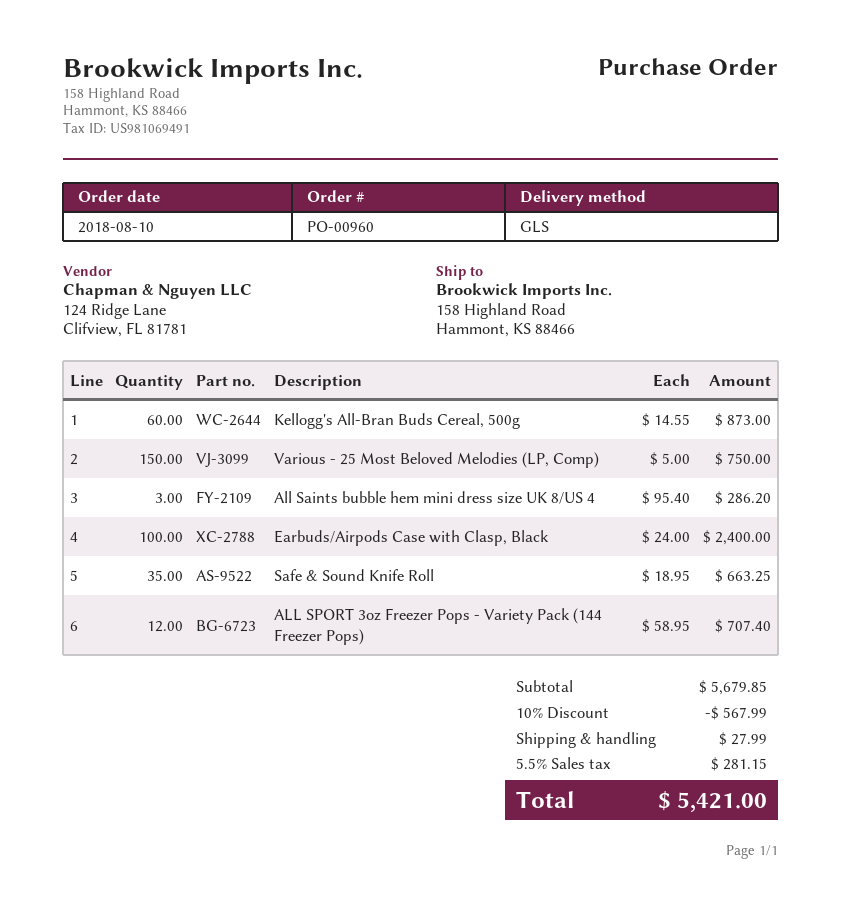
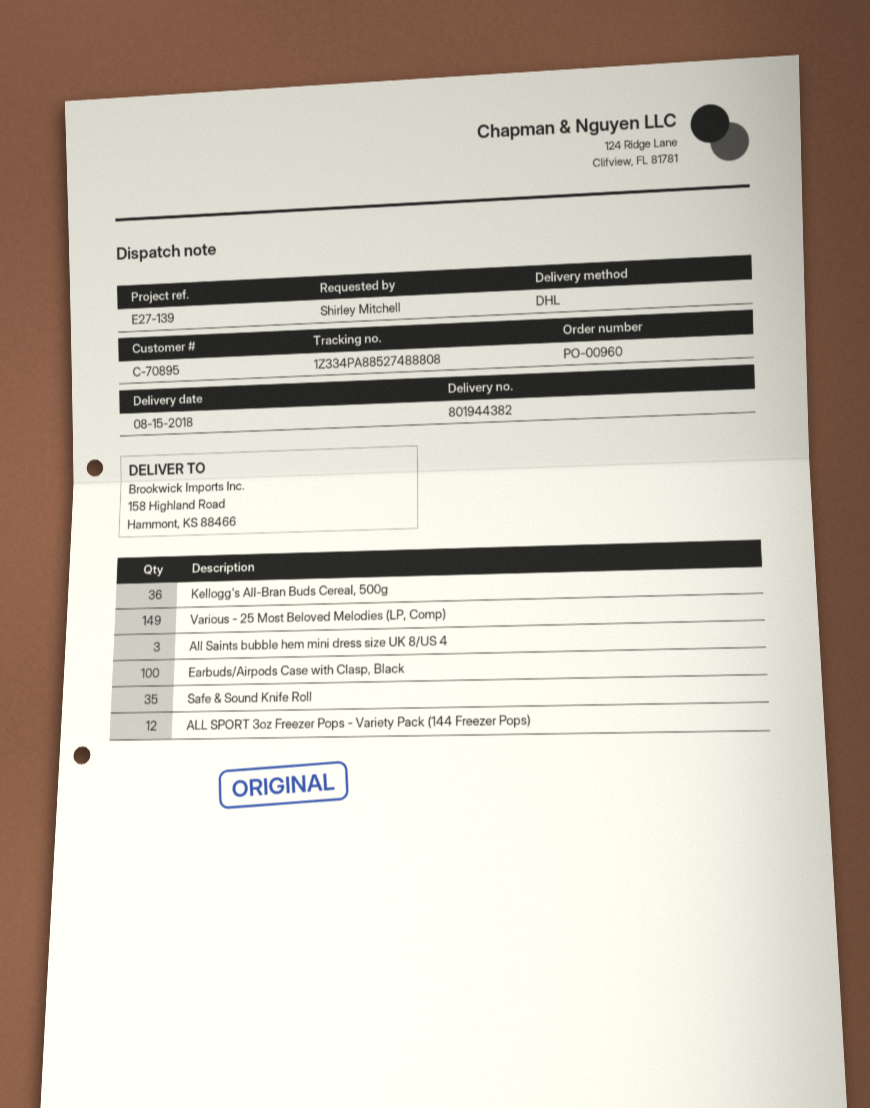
shipping method: GLS -> DHL
Kellogg's All-Bran Buds Cereal, 500g: 60 -> 36
Various - 25 Most Beloved Melodies (LP, Comp): 150 -> 149

